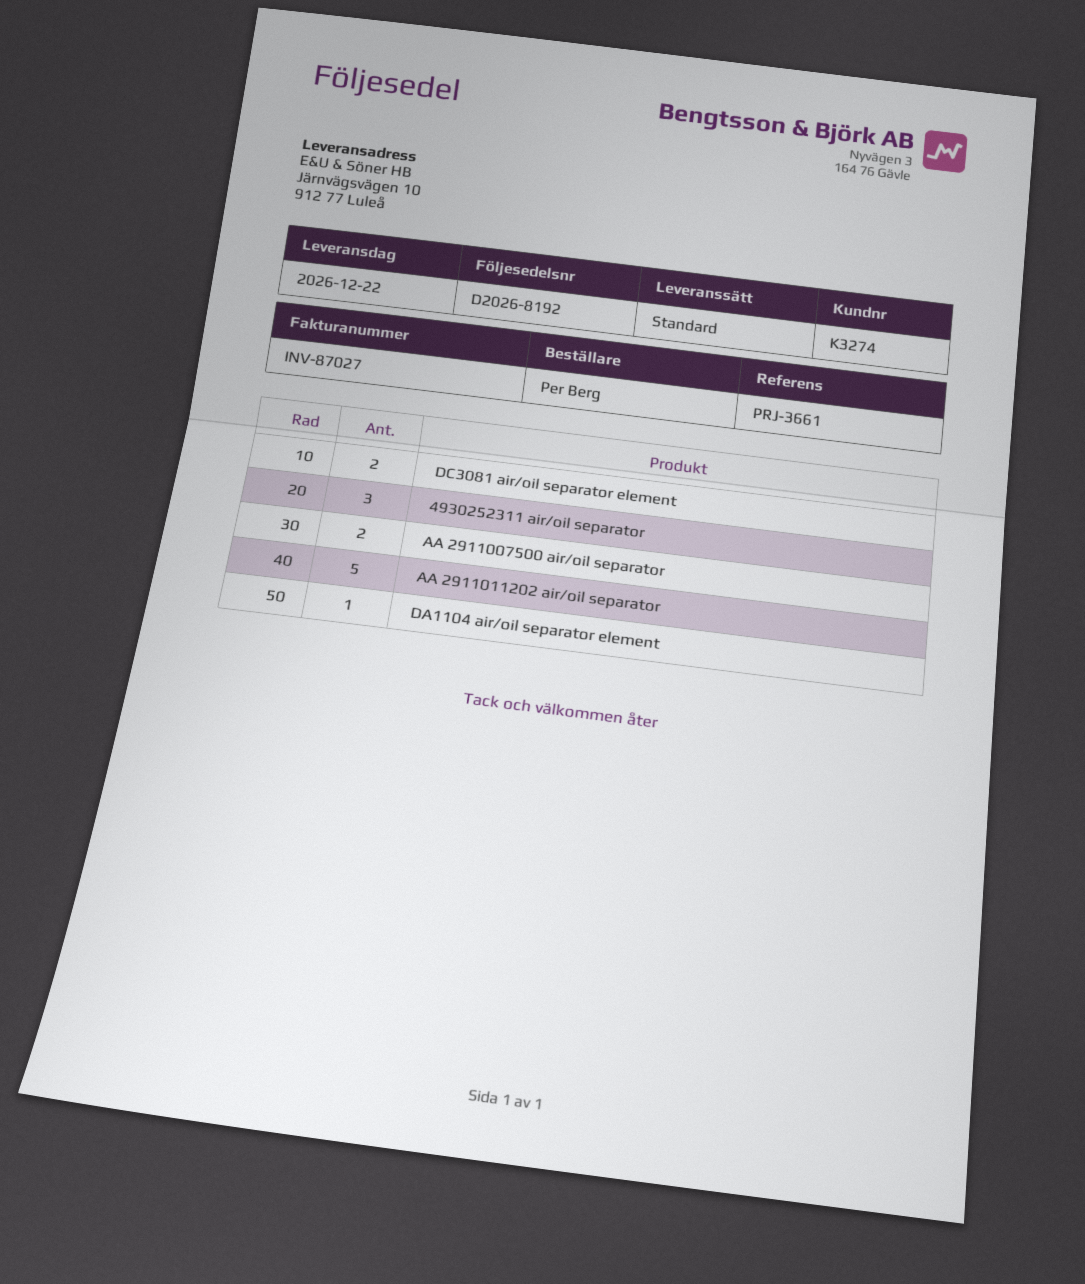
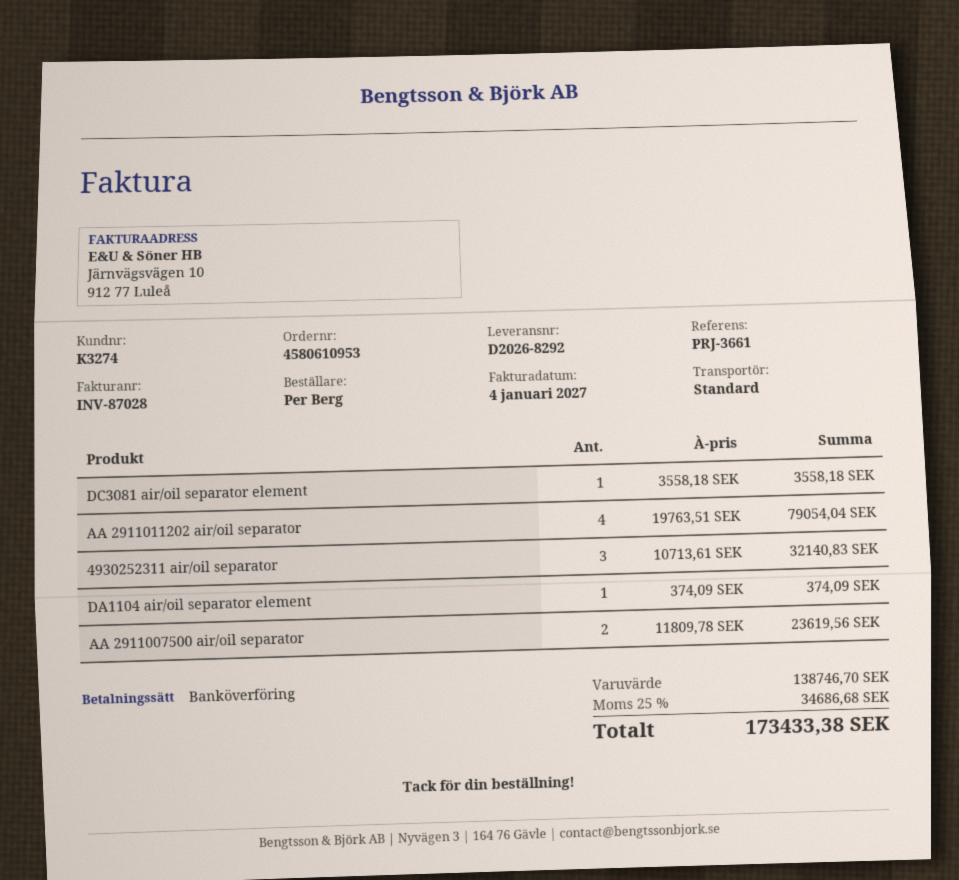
delivery note number: D2026-8192 -> D2026-8292
invoice number: INV-87027 -> INV-87028
DC3081 air/oil separator element: 2 -> 1
AA 2911011202 air/oil separator: 5 -> 4

